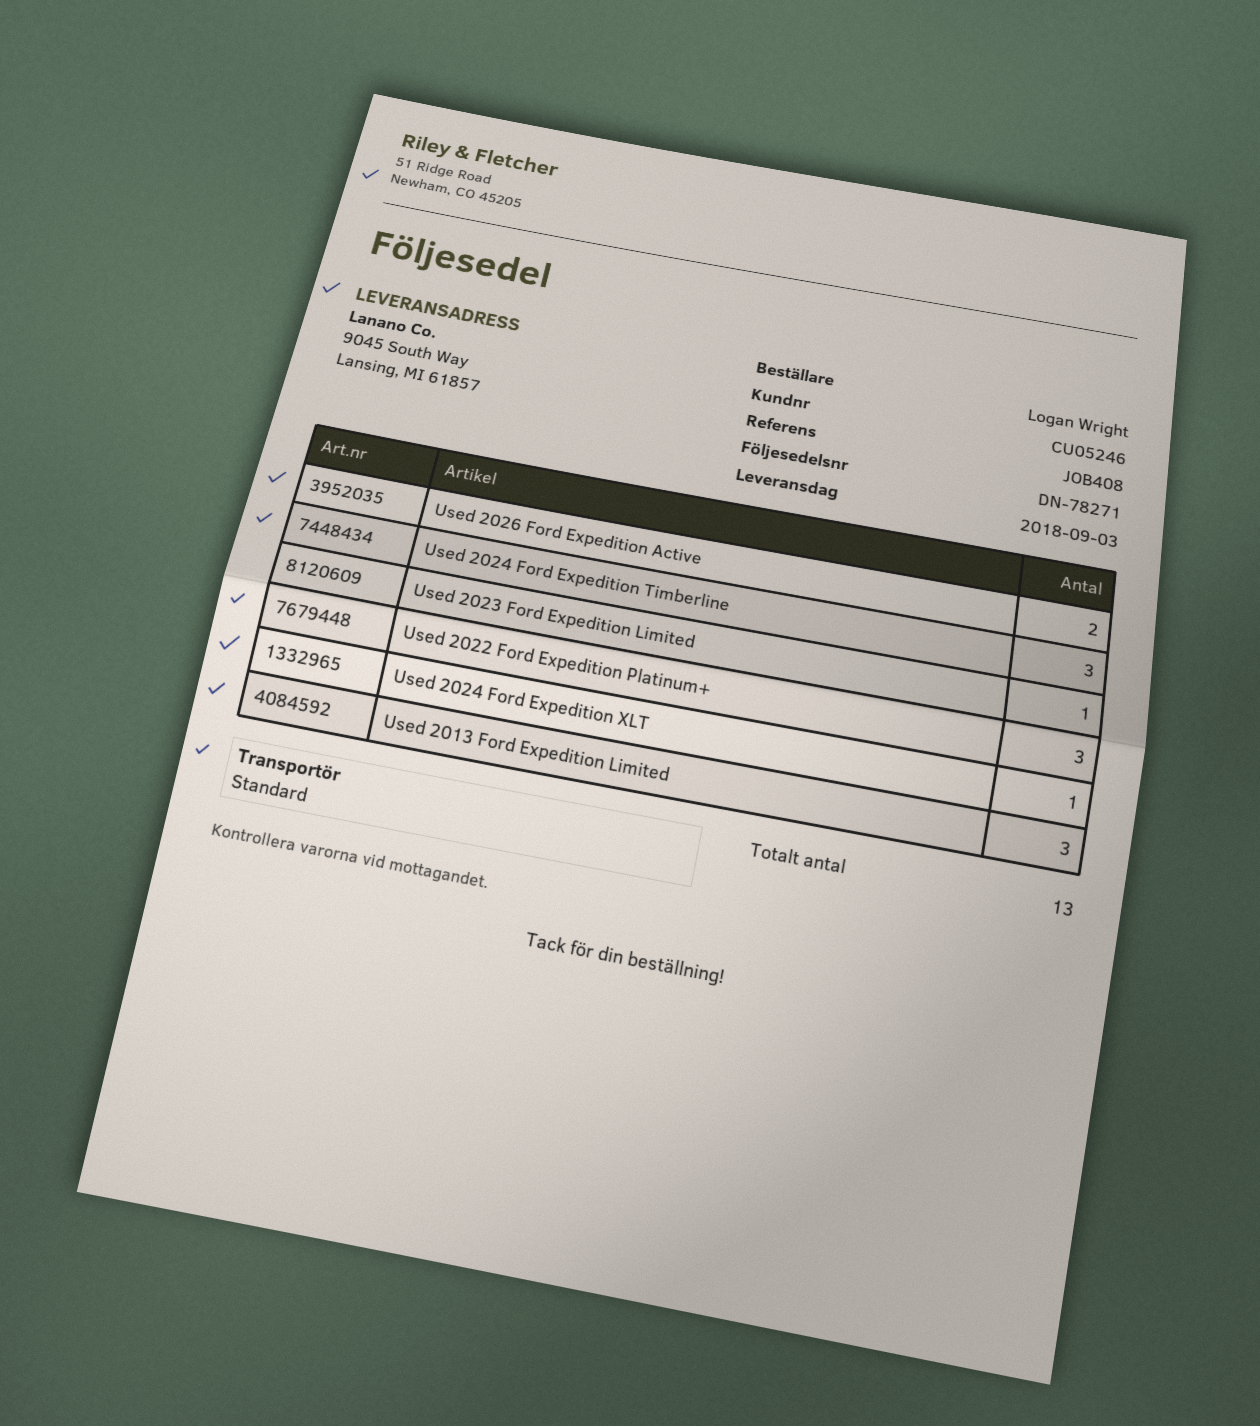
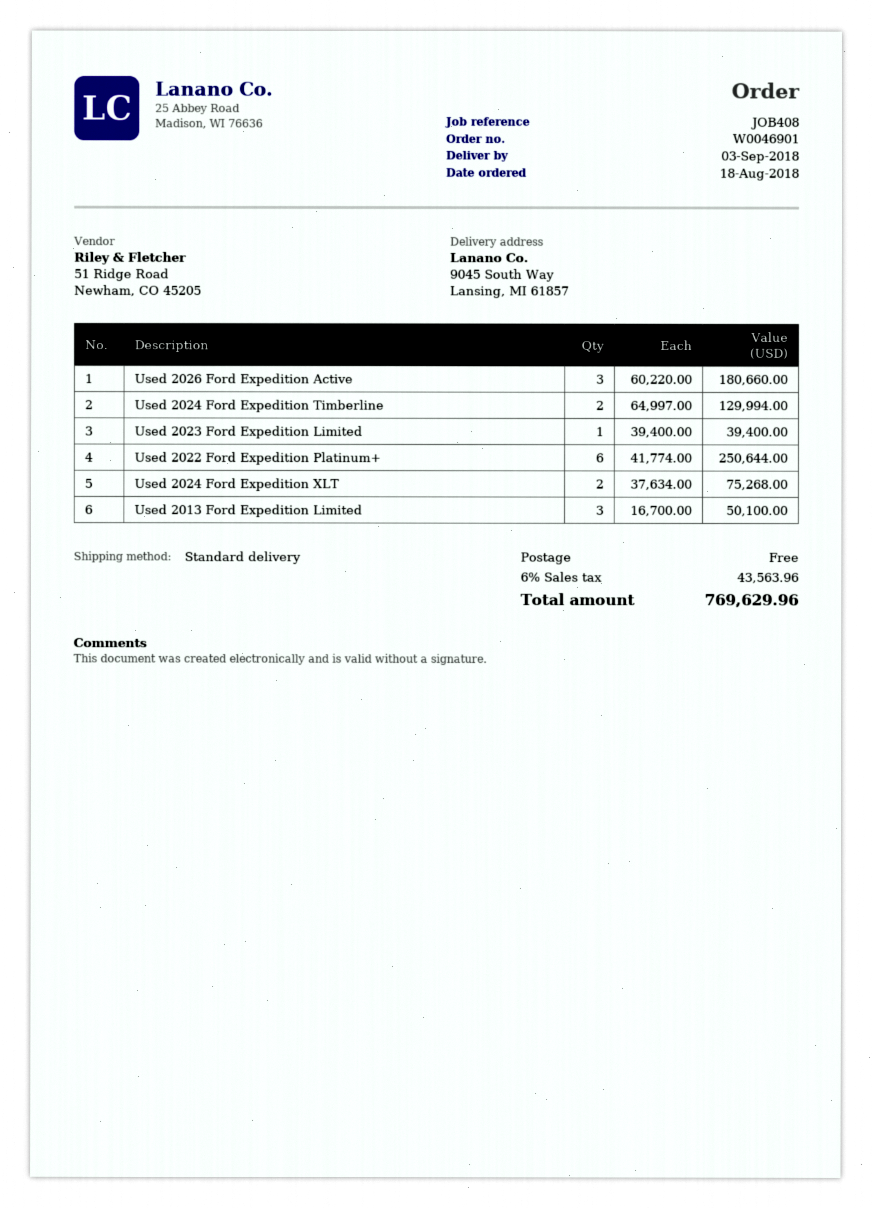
Used 2026 Ford Expedition Active: 2 -> 3
Used 2024 Ford Expedition Timberline: 3 -> 2
Used 2022 Ford Expedition Platinum+: 3 -> 6
Used 2024 Ford Expedition XLT: 1 -> 2

